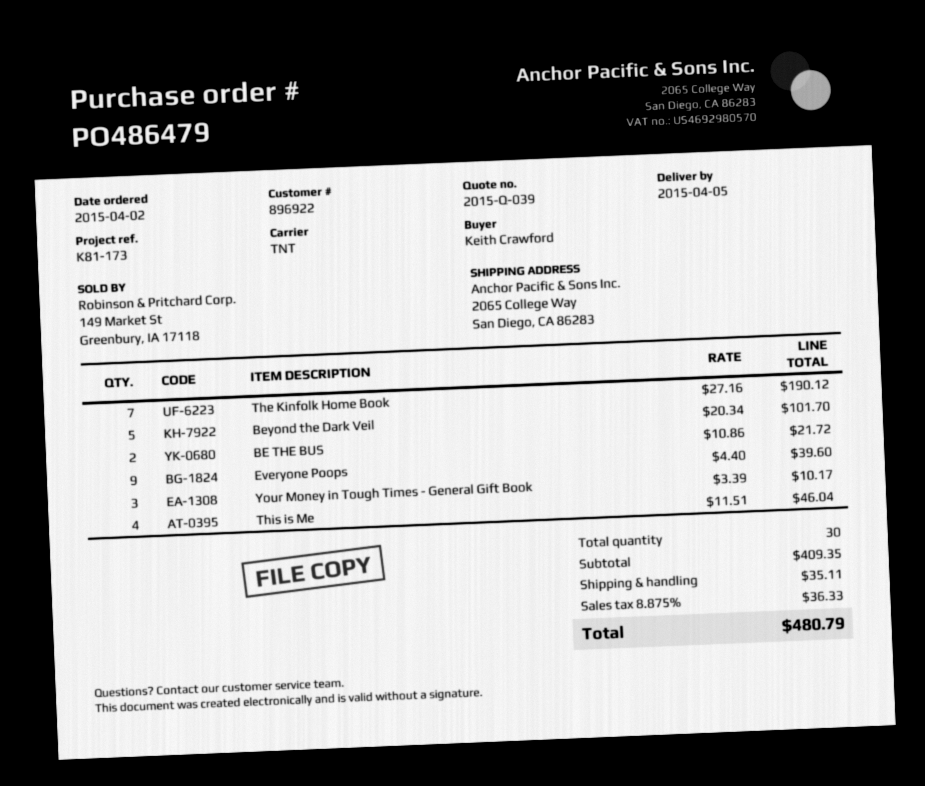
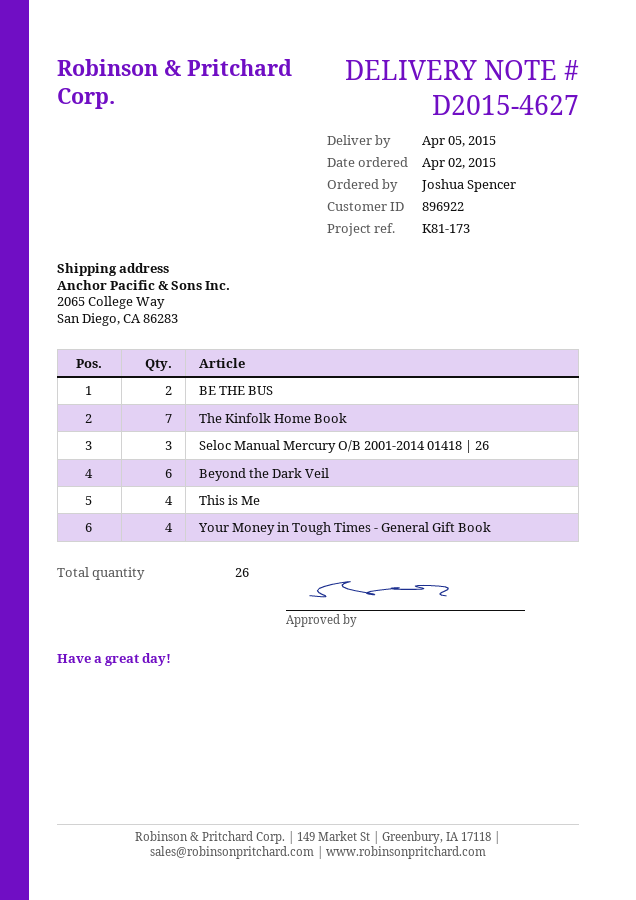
ordered by: Keith Crawford -> Joshua Spencer
Beyond the Dark Veil: 5 -> 6
Everyone Poops: 9 -> none
Your Money in Tough Times - General Gift Book: 3 -> 4
Seloc Manual Mercury O/B 2001-2014 01418 | 26: none -> 3
total quantity: 30 -> 26

